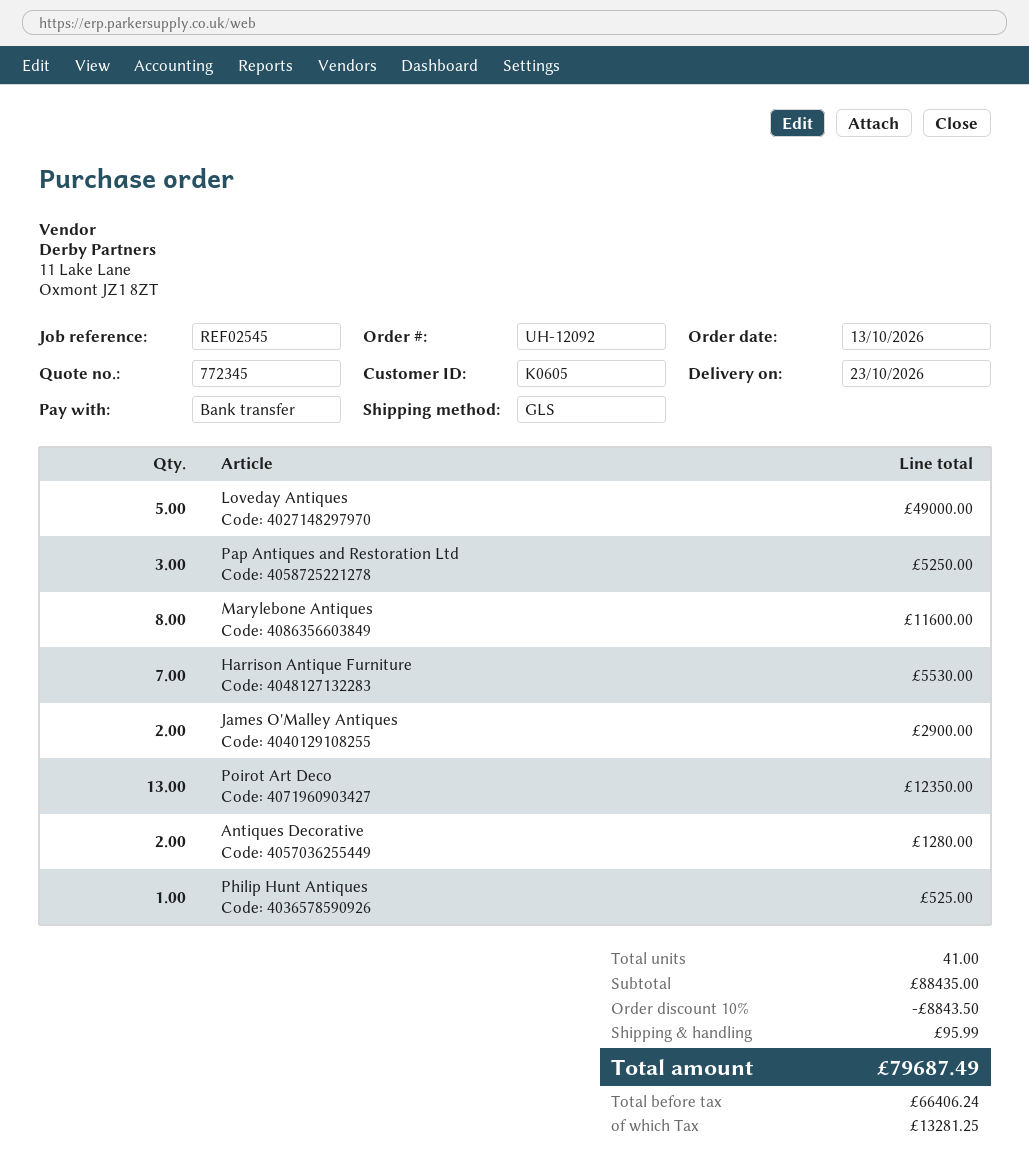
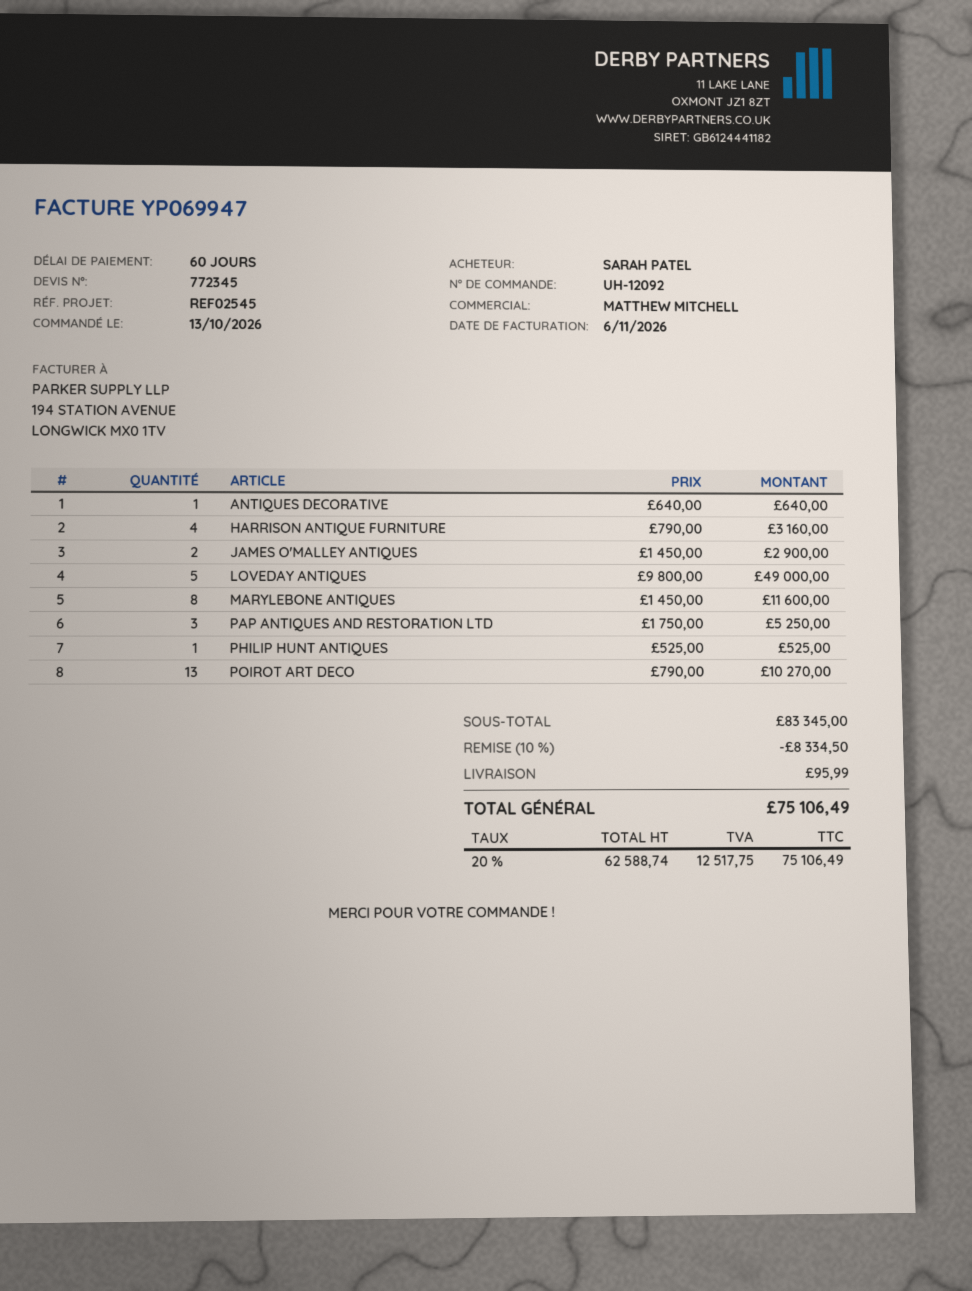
Harrison Antique Furniture: 7 for 5530.00 -> 4 for 3160.00
Poirot Art Deco: 13 for 12350.00 -> 13 for 10270.00
Antiques Decorative: 2 for 1280.00 -> 1 for 640.00
subtotal: 88435.00 -> 83345.00
discount: 10% = 8843.50 -> 10% = 8334.50
net: 66406.24 -> 62588.74
tax: 13281.25 -> 12517.75
total: 79687.49 -> 75106.49

